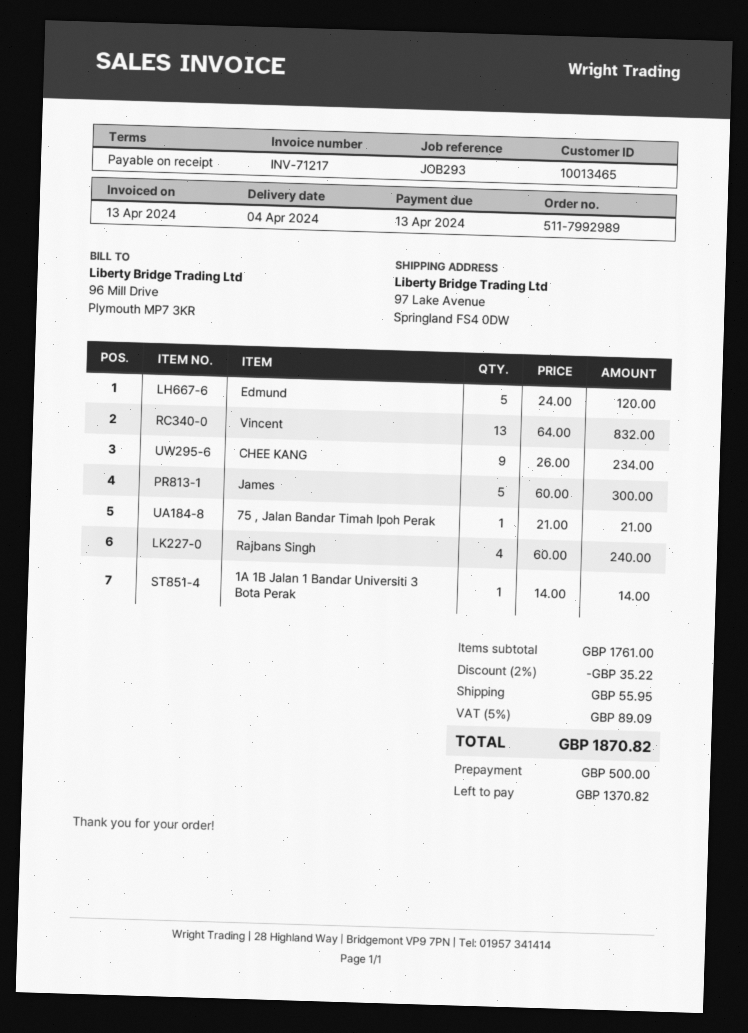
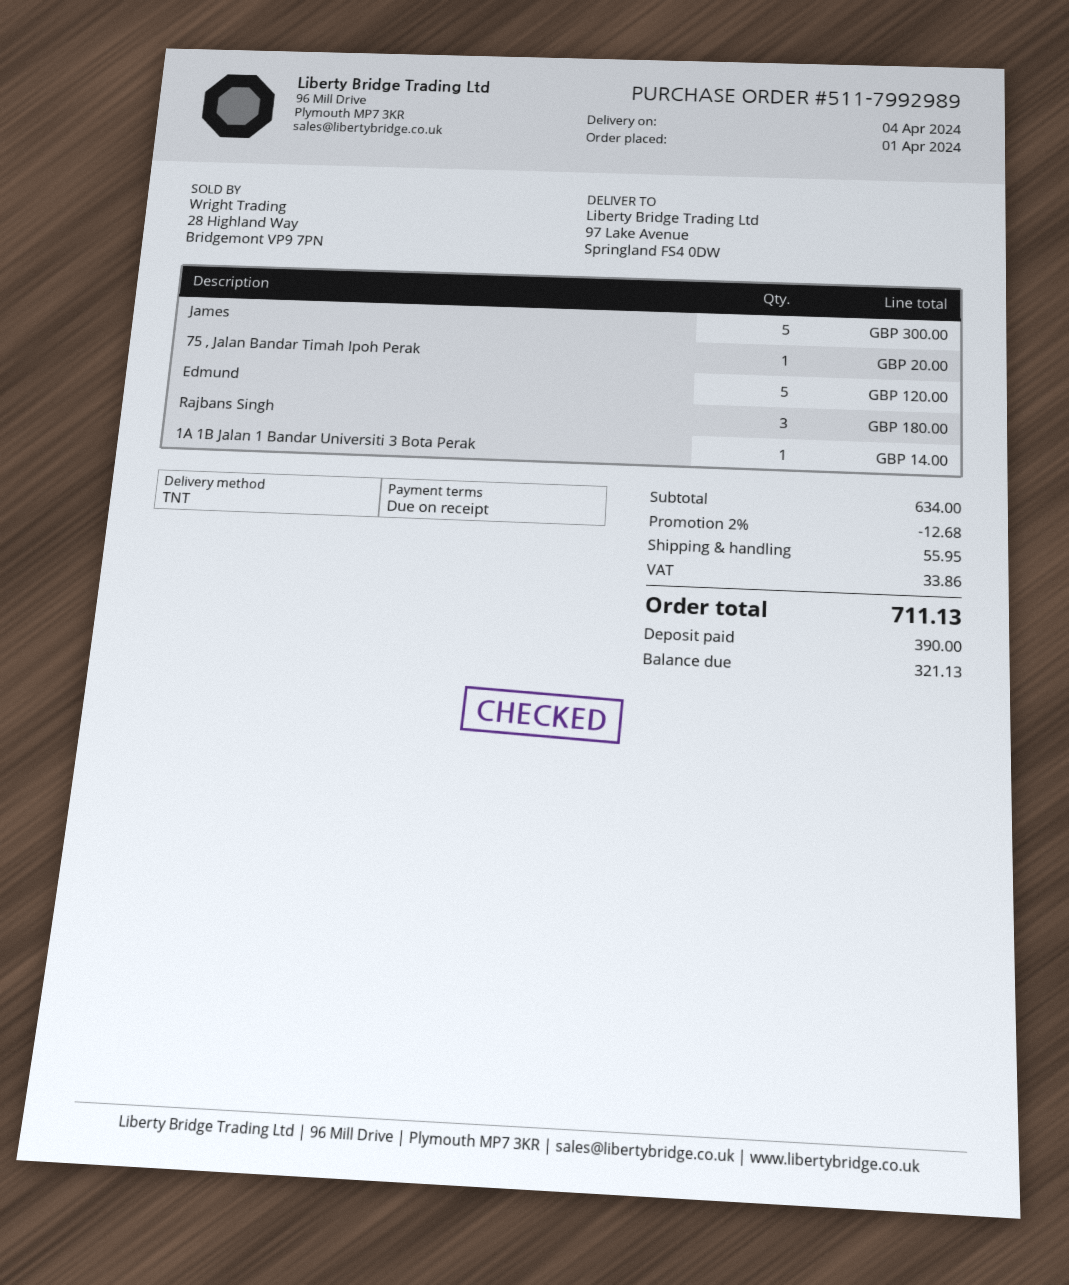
Vincent: 13 for 832.00 -> none
CHEE KANG: 9 for 234.00 -> none
75 , Jalan Bandar Timah Ipoh Perak: 1 for 21.00 -> 1 for 20.00
Rajbans Singh: 4 for 240.00 -> 3 for 180.00
subtotal: 1761.00 -> 634.00
discount: 2% = 35.22 -> 2% = 12.68
tax: 89.09 -> 33.86
total: 1870.82 -> 711.13
deposit: 500.00 -> 390.00
balance: 1370.82 -> 321.13

